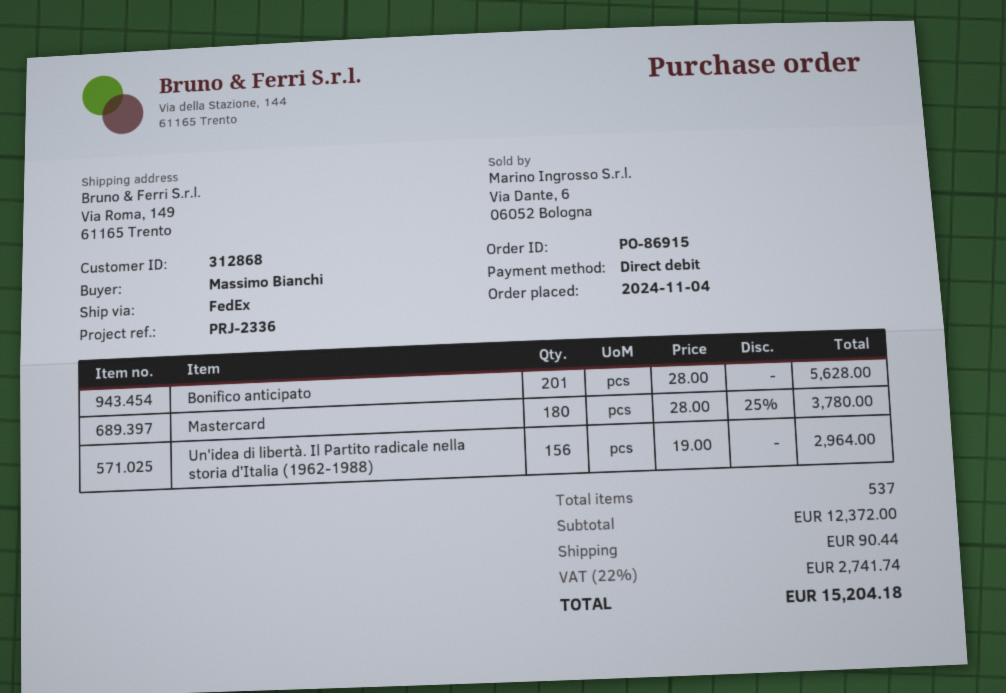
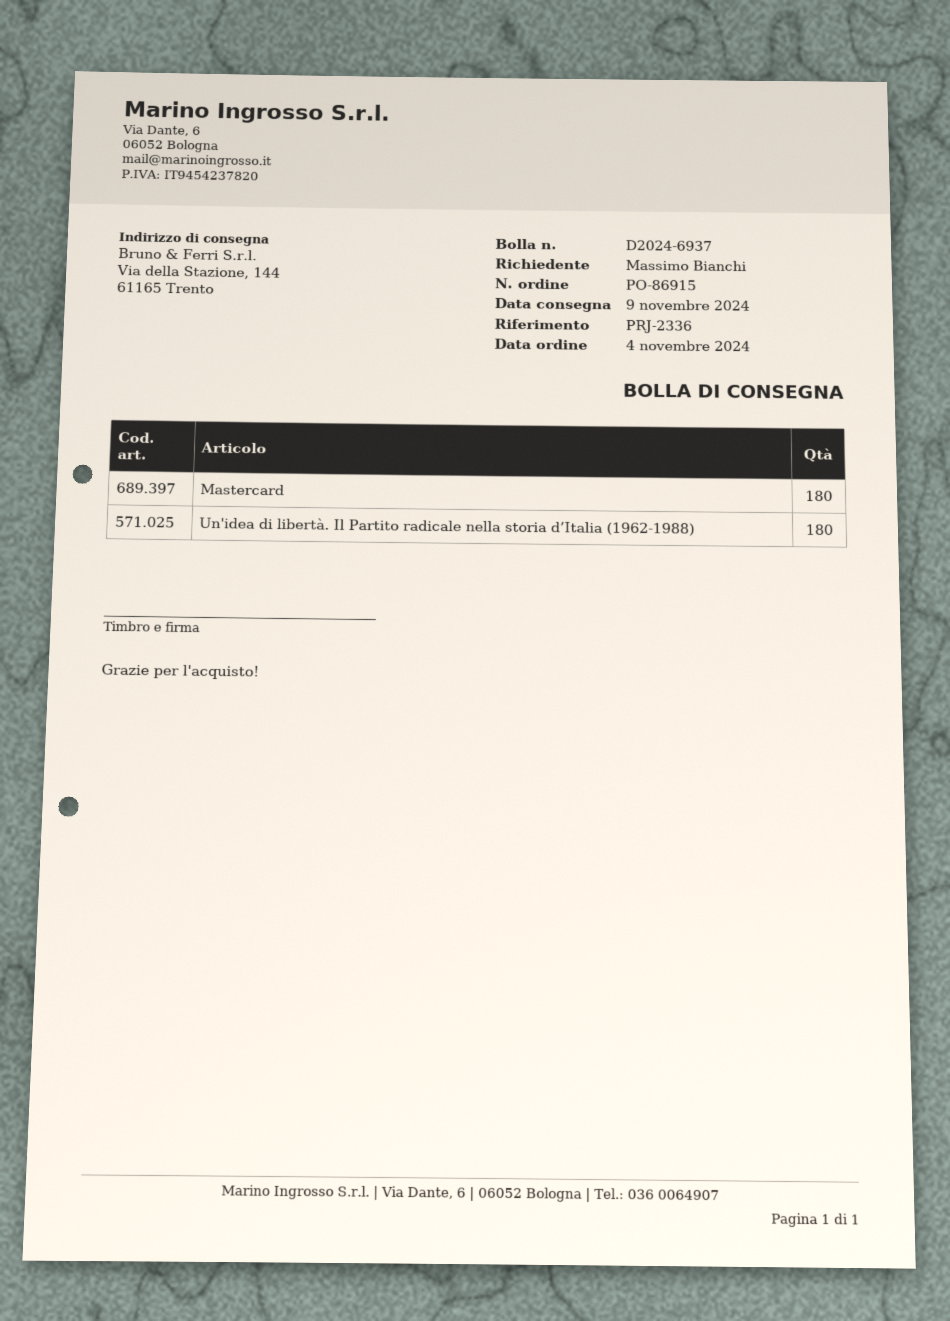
ship to: Via Roma, 149, 61165 Trento -> Via della Stazione, 144, 61165 Trento
Bonifico anticipato: 201 -> none
Un'idea di libertà. Il Partito radicale nella storia d’Italia (1962-1988): 156 -> 180

